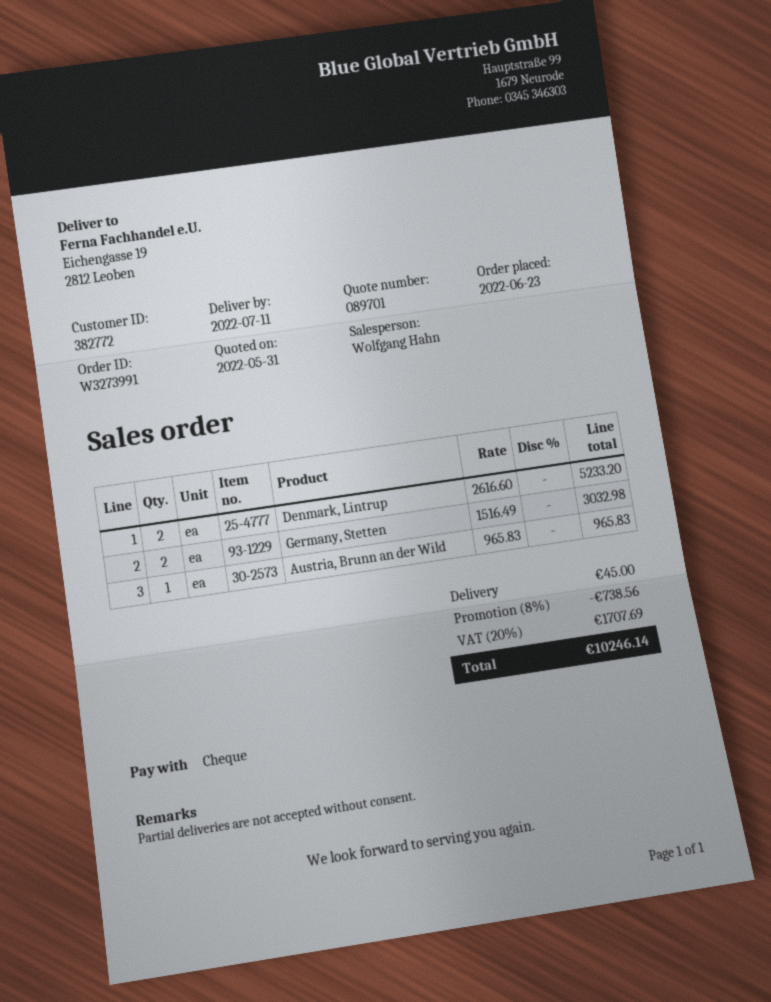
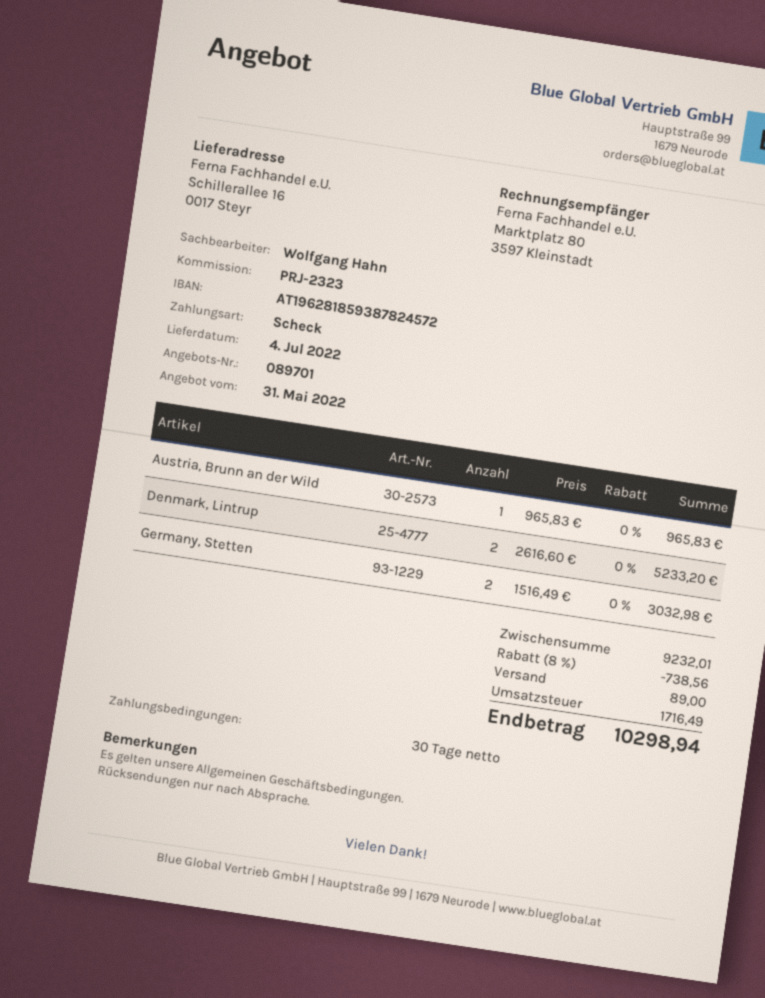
delivery date: 2022-07-11 -> 2022-07-04
ship to: Eichengasse 19, 2812 Leoben -> Schillerallee 16, 0017 Steyr
shipping: 45.00 -> 89.00
tax: 1707.69 -> 1716.49
total: 10246.14 -> 10298.94

